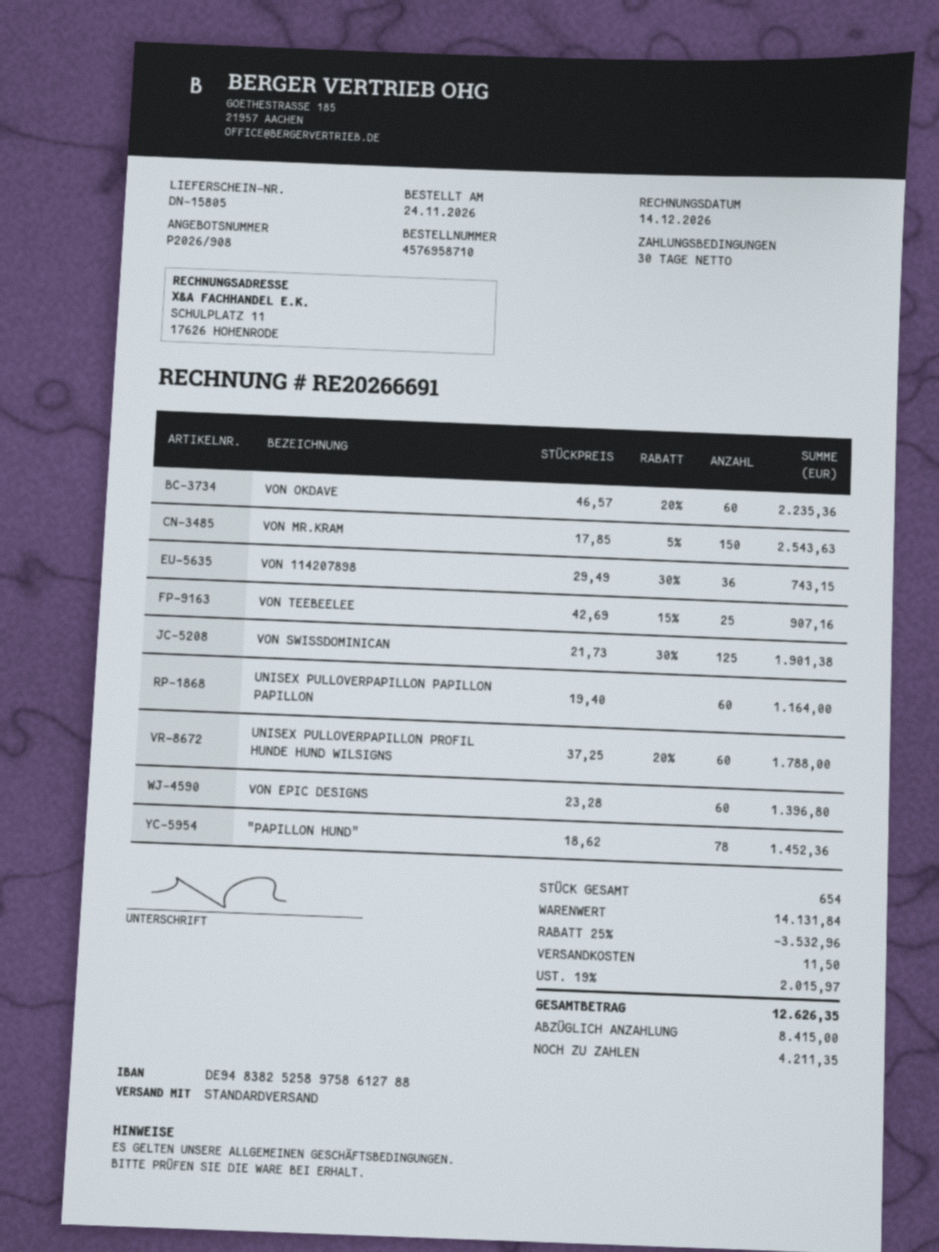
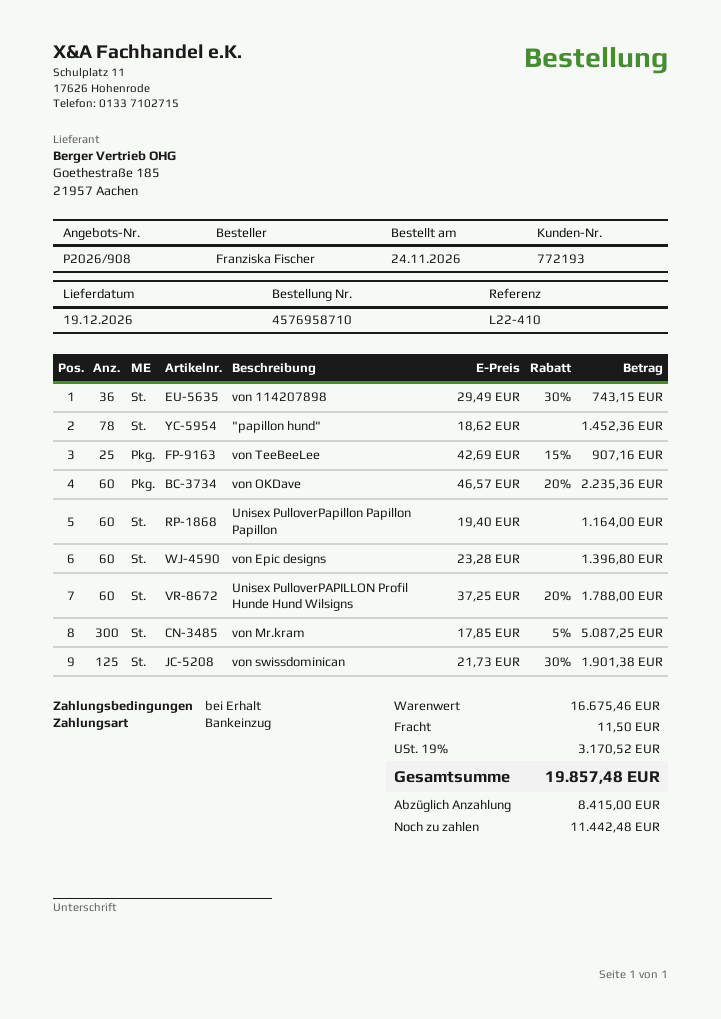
payment terms: 30 days -> on receipt
VON MR.KRAM: 150 x 17.85 - 5% = 2543.63 -> 300 x 17.85 - 5% = 5087.25
subtotal: 14131.84 -> 16675.46
discount: 25% = 3532.96 -> none
tax: 19% = 2015.97 -> 19% = 3170.52
total: 12626.35 -> 19857.48
balance: 4211.35 -> 11442.48

